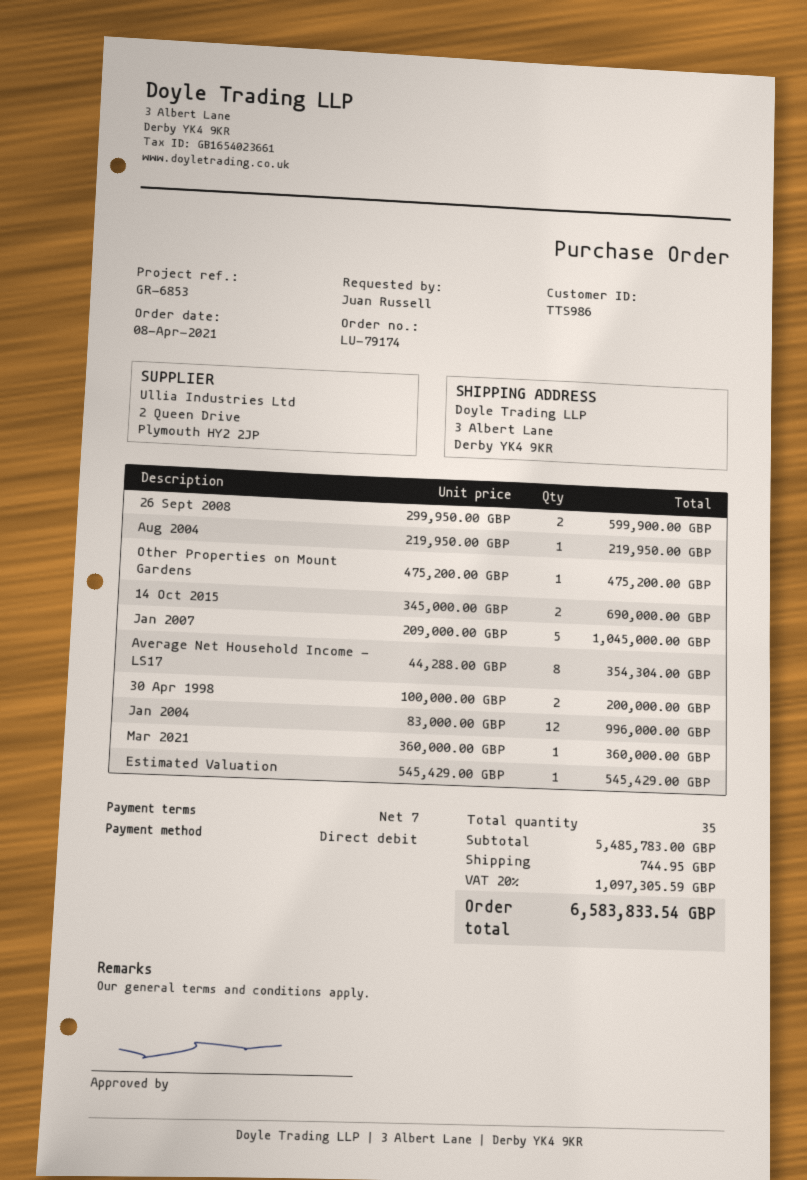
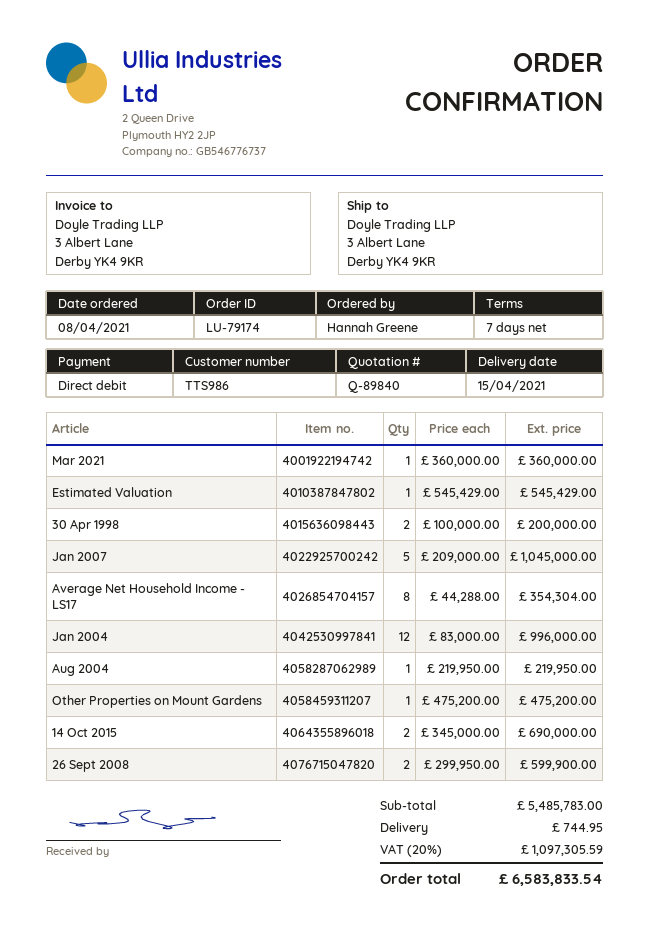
ordered by: Juan Russell -> Hannah Greene

